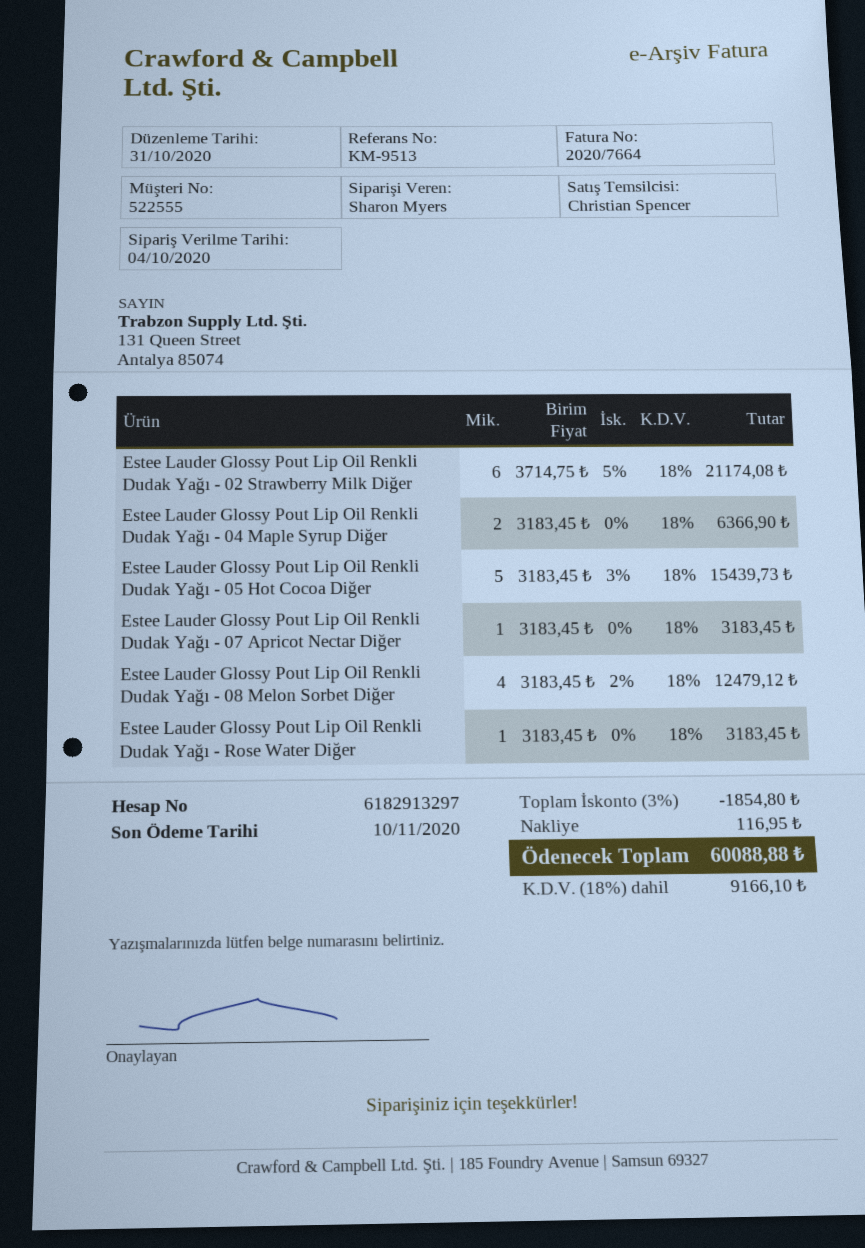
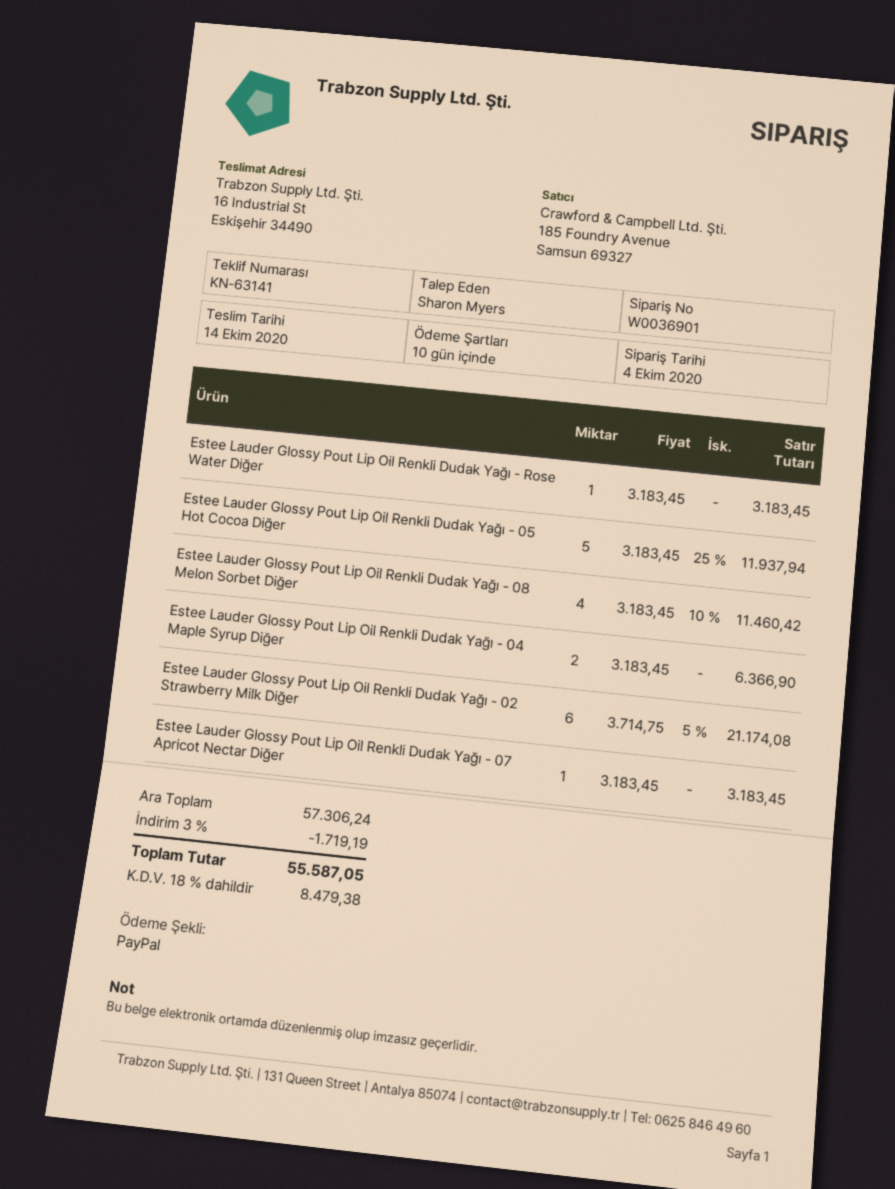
Estee Lauder Glossy Pout Lip Oil Renkli Dudak Yağı - 05 Hot Cocoa Diğer: 5 x 3183.45 - 3% = 15439.73 -> 5 x 3183.45 - 25% = 11937.94
Estee Lauder Glossy Pout Lip Oil Renkli Dudak Yağı - 08 Melon Sorbet Diğer: 4 x 3183.45 - 2% = 12479.12 -> 4 x 3183.45 - 10% = 11460.42
discount: 3% = 1854.80 -> 3% = 1719.19
shipping: 116.95 -> none
tax: 18% = 9166.10 -> 18% = 8479.38
total: 60088.88 -> 55587.05

